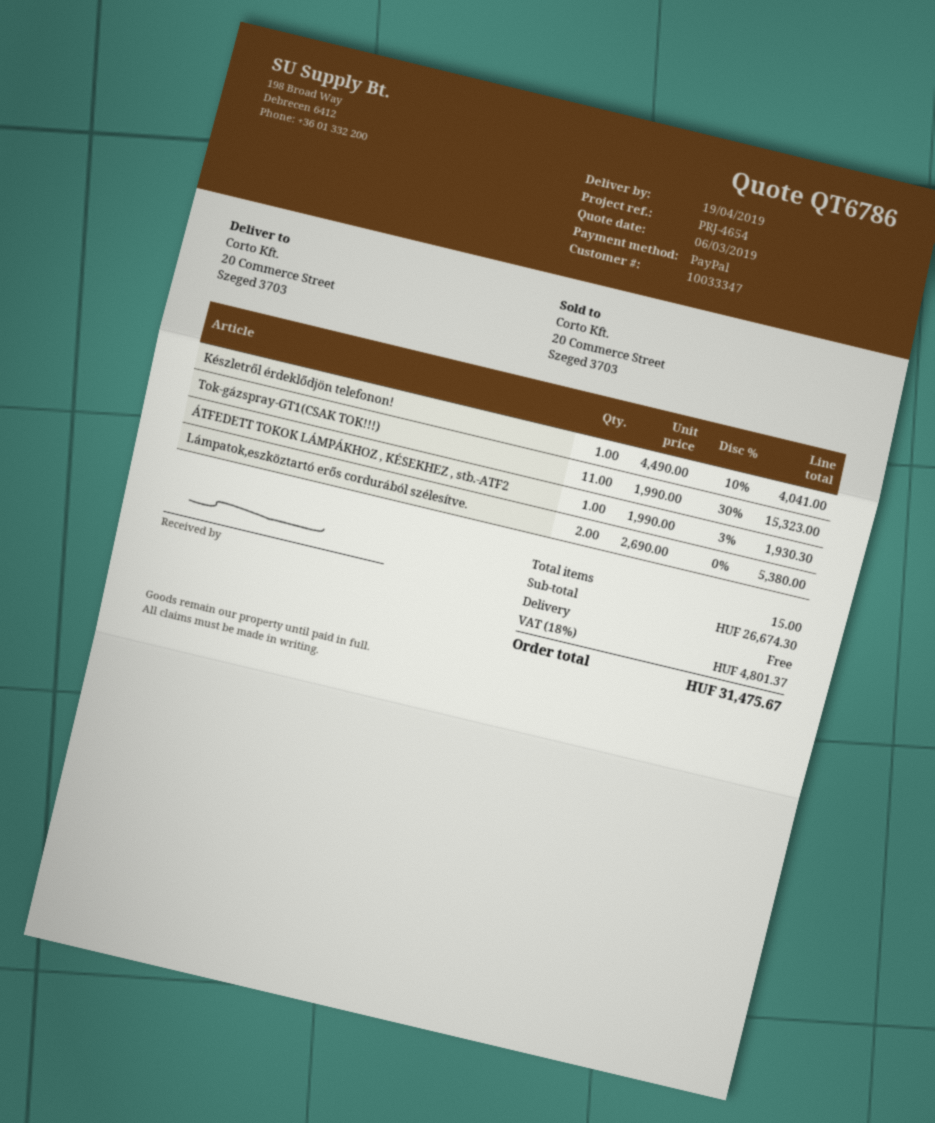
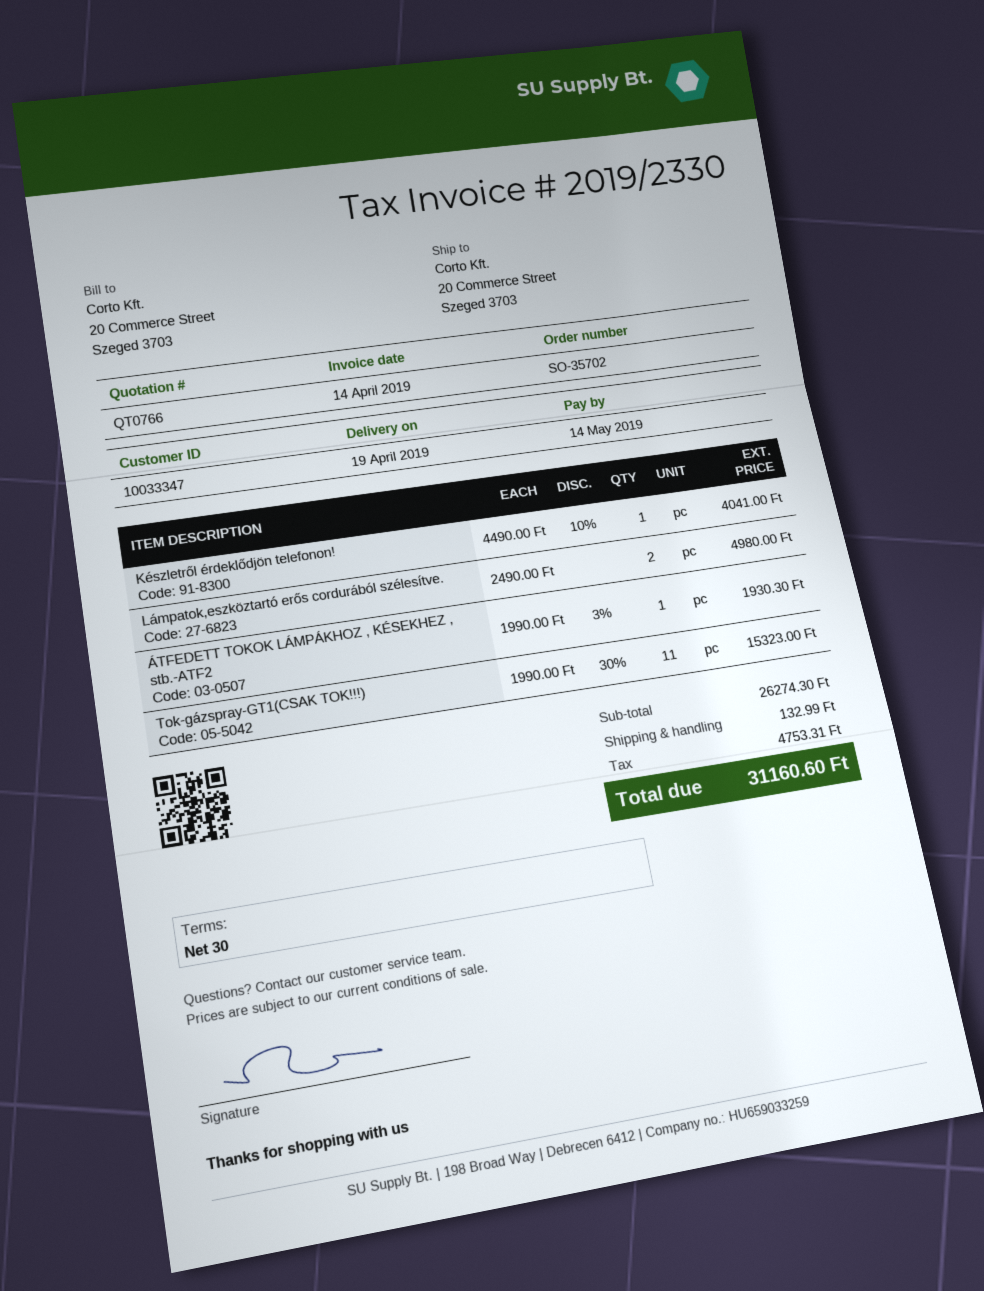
quote number: QT6786 -> QT0766
Lámpatok,eszköztartó erős cordurából szélesítve.: 2 x 2690.00 = 5380.00 -> 2 x 2490.00 = 4980.00
subtotal: 26674.30 -> 26274.30
shipping: 0.00 -> 132.99
tax: 4801.37 -> 4753.31
total: 31475.67 -> 31160.60

